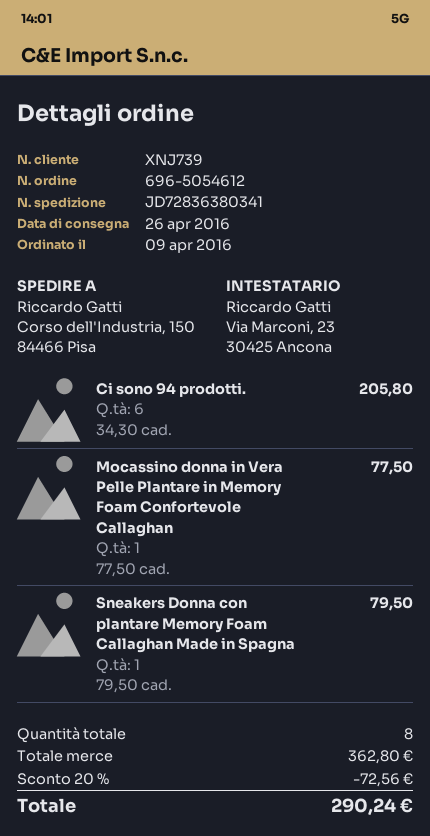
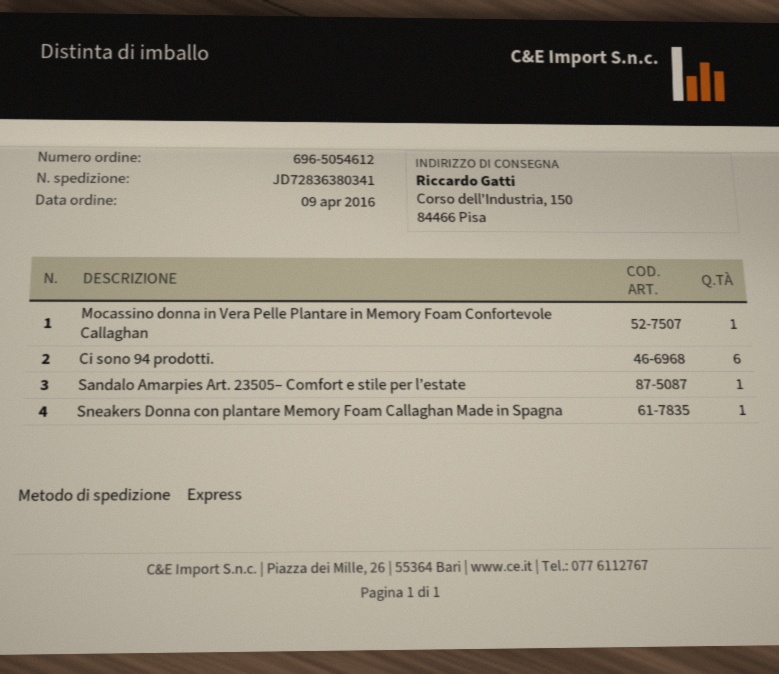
Sandalo Amarpies Art. 23505– Comfort e stile per l’estate: none -> 1

